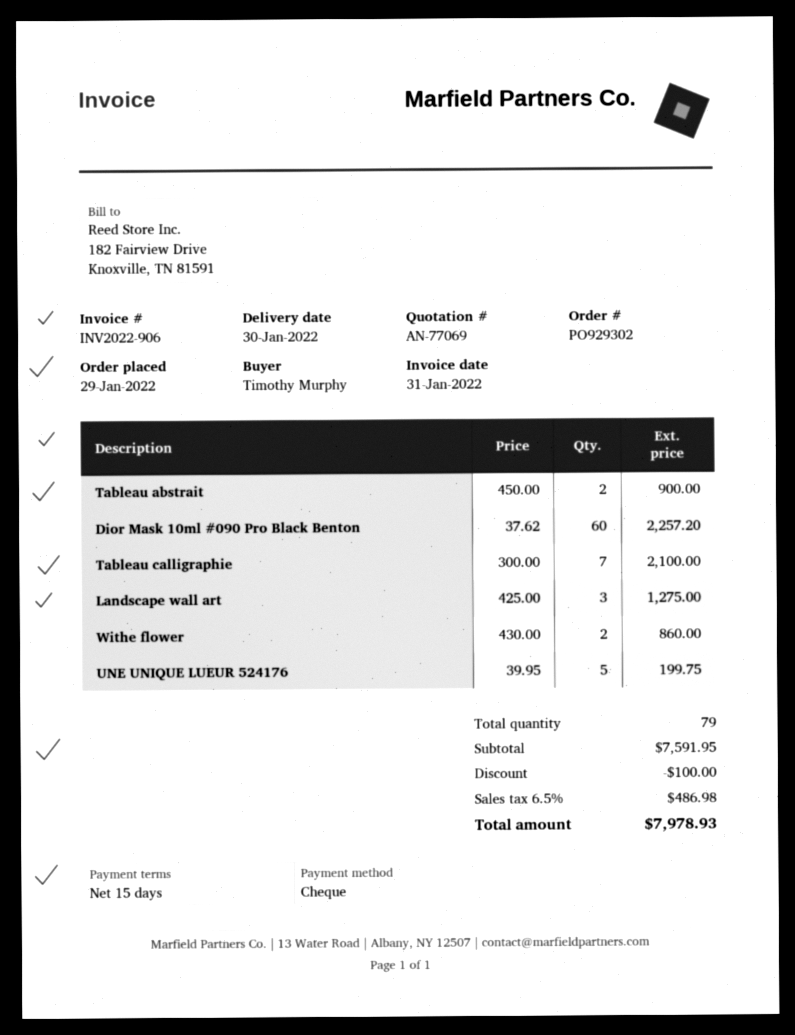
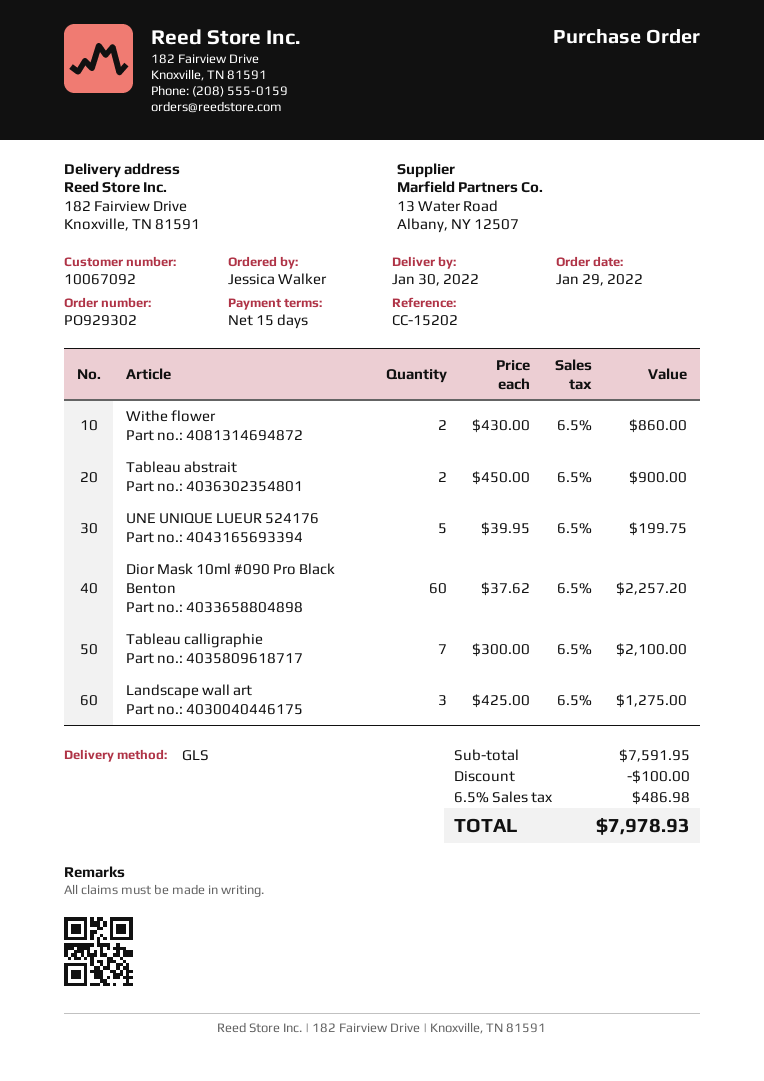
ordered by: Timothy Murphy -> Jessica Walker

